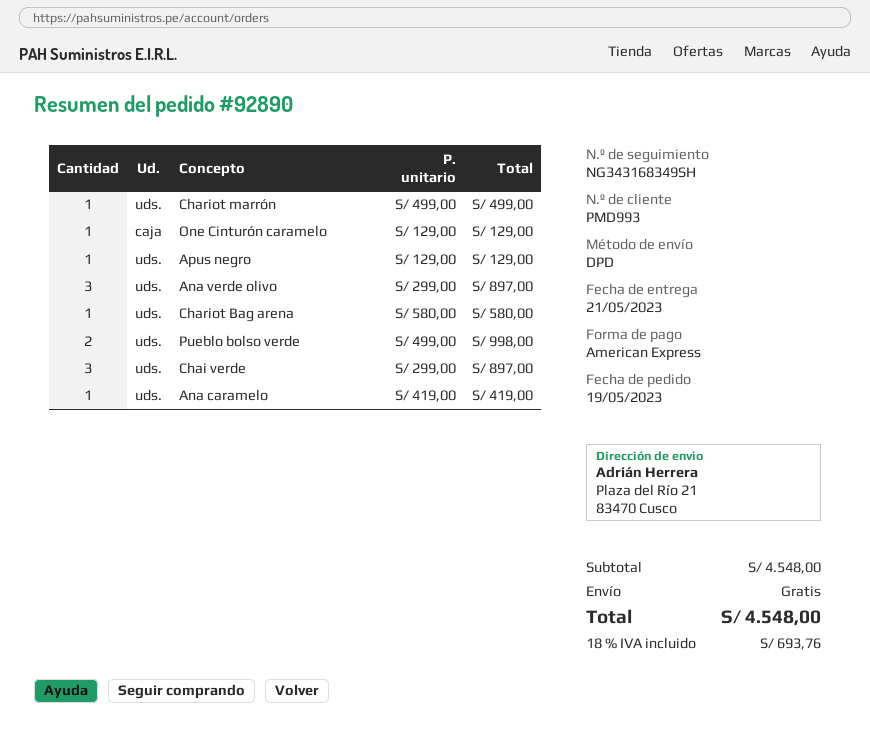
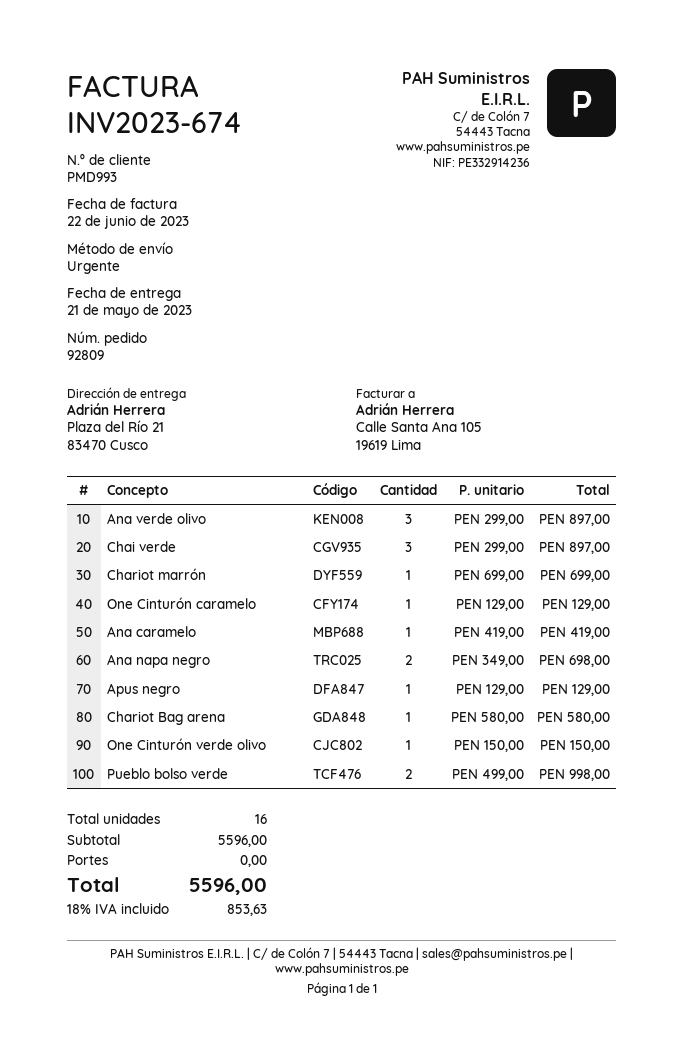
order number: 92890 -> 92809
shipping method: DPD -> express
Chariot marrón: 1 x 499.00 = 499.00 -> 1 x 699.00 = 699.00
Ana napa negro: none -> 2 x 349.00 = 698.00
One Cinturón verde olivo: none -> 1 x 150.00 = 150.00
subtotal: 4548.00 -> 5596.00
tax: 18% = 693.76 -> 18% = 853.63
total: 4548.00 -> 5596.00

